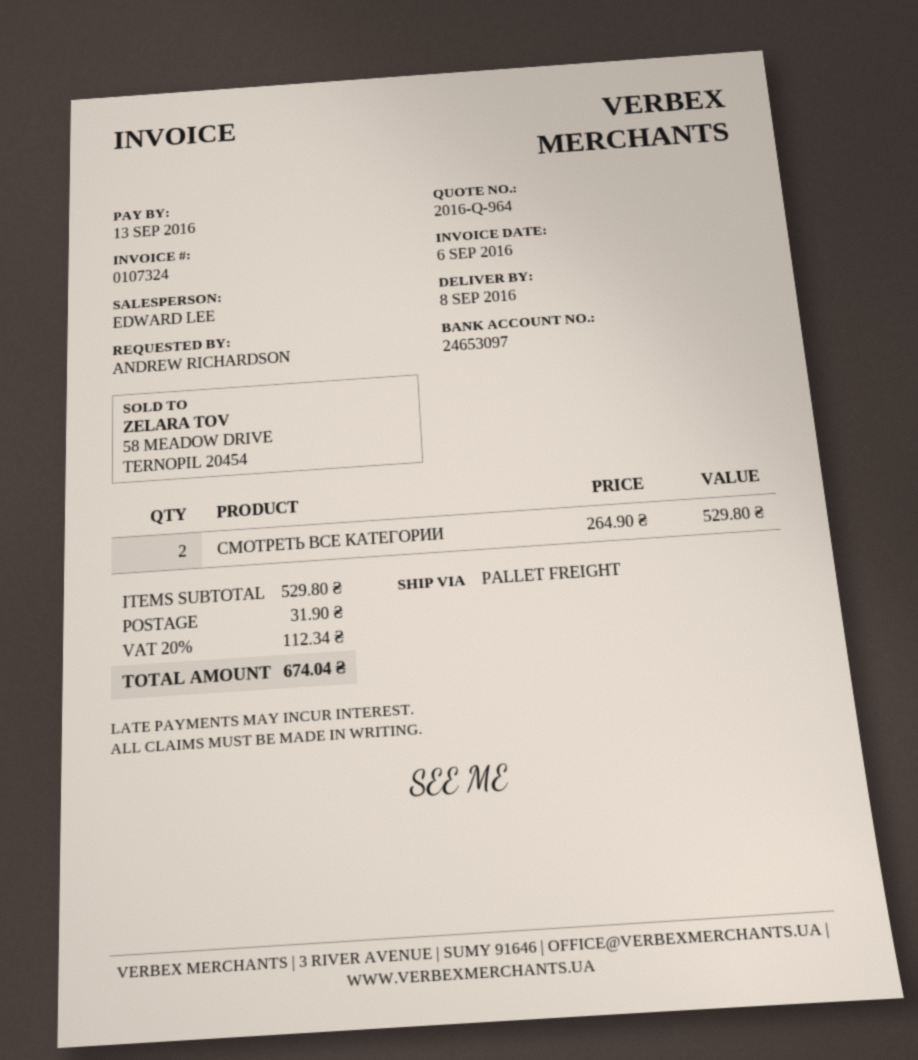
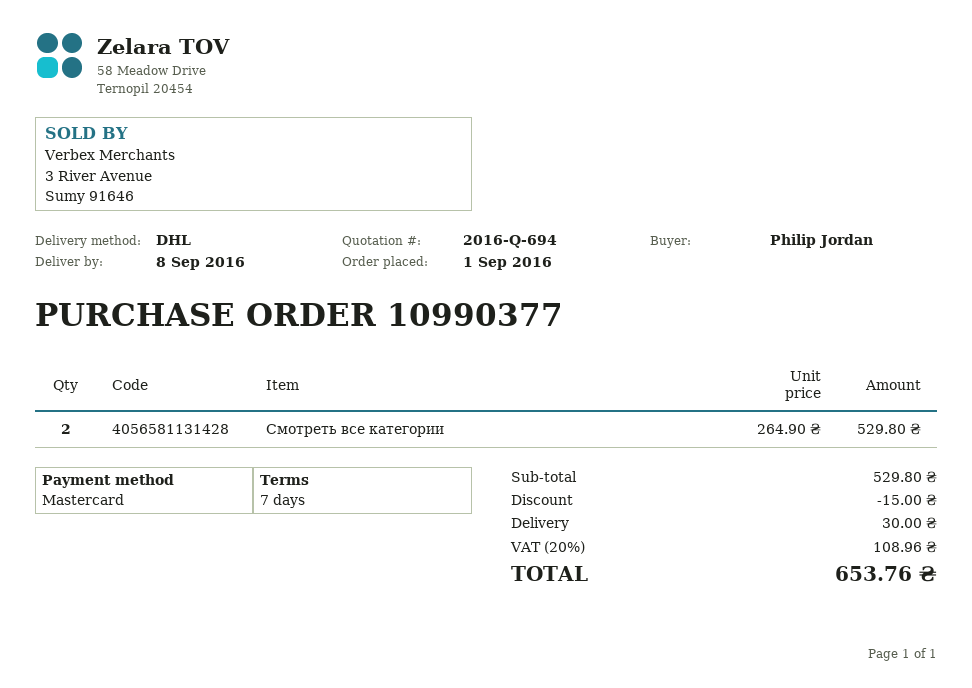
quote number: 2016-Q-964 -> 2016-Q-694
ordered by: ANDREW RICHARDSON -> Philip Jordan
shipping method: pallet freight -> DHL
discount: none -> 15.00
shipping: 31.90 -> 30.00
tax: 20% = 112.34 -> 20% = 108.96
total: 674.04 -> 653.76

